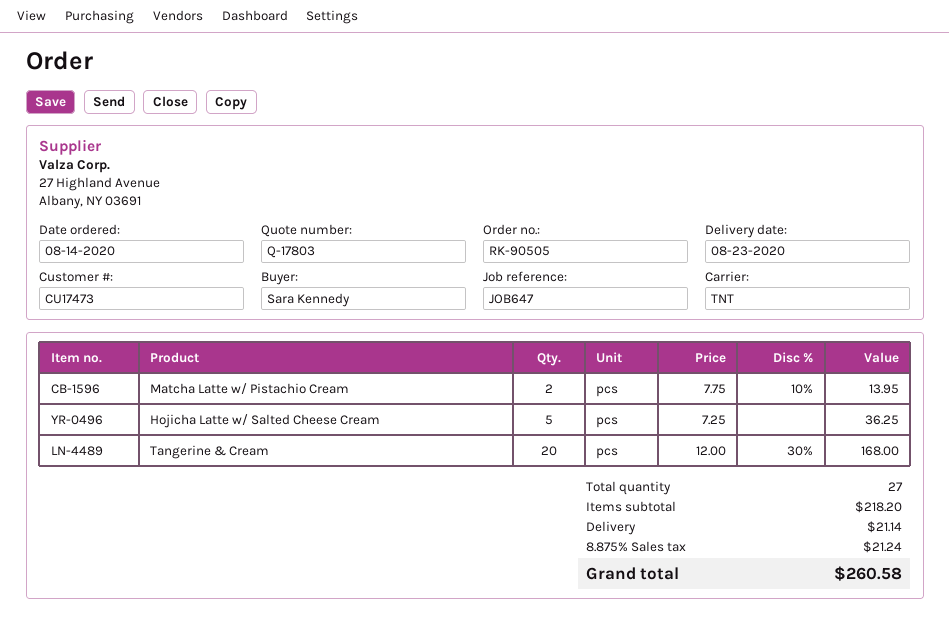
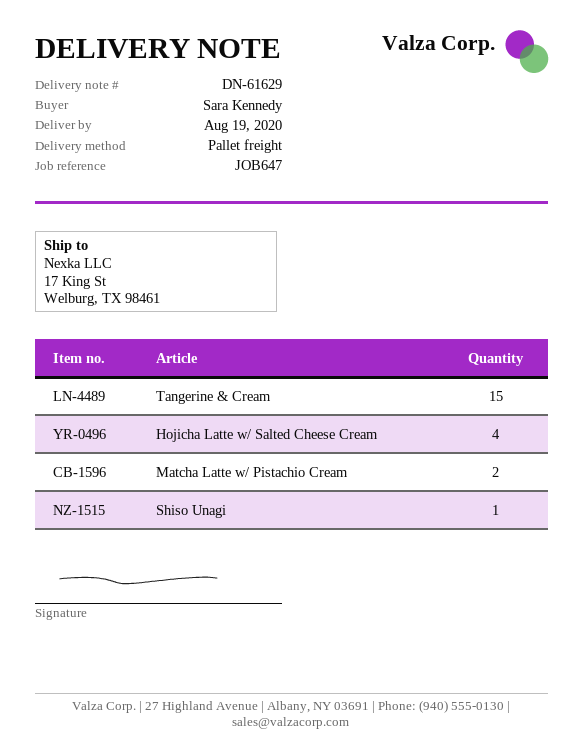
delivery date: 2020-08-23 -> 2020-08-19
shipping method: TNT -> pallet freight
Hojicha Latte w/ Salted Cheese Cream: 5 -> 4
Tangerine & Cream: 20 -> 15
Shiso Unagi: none -> 1

